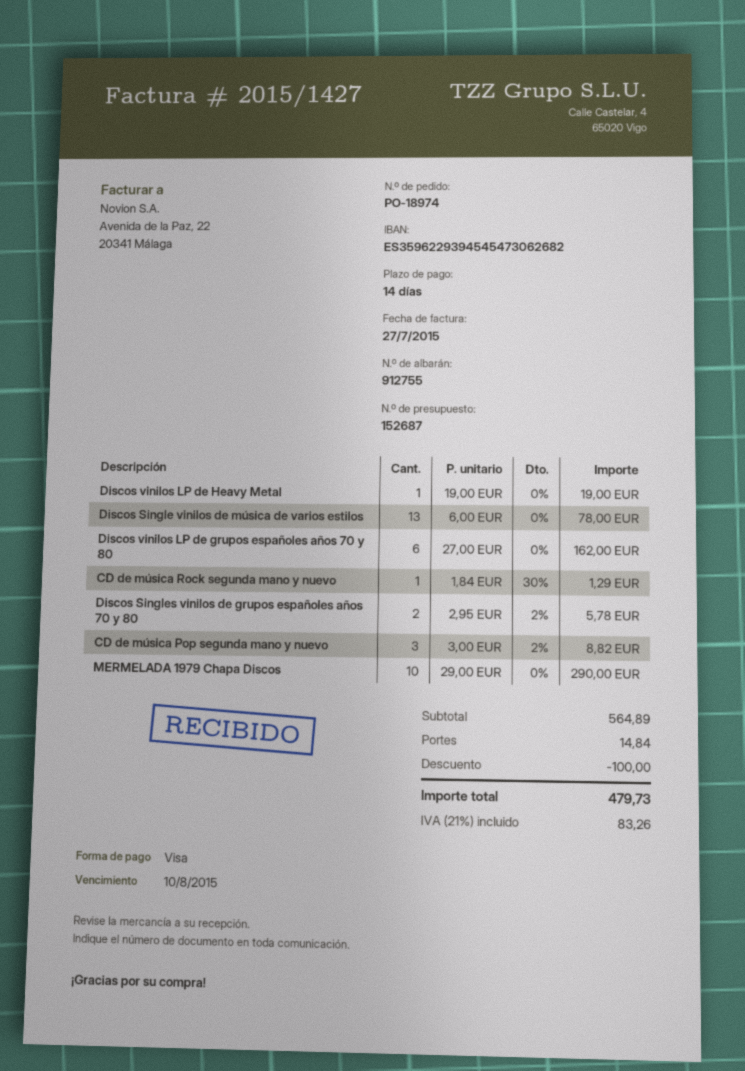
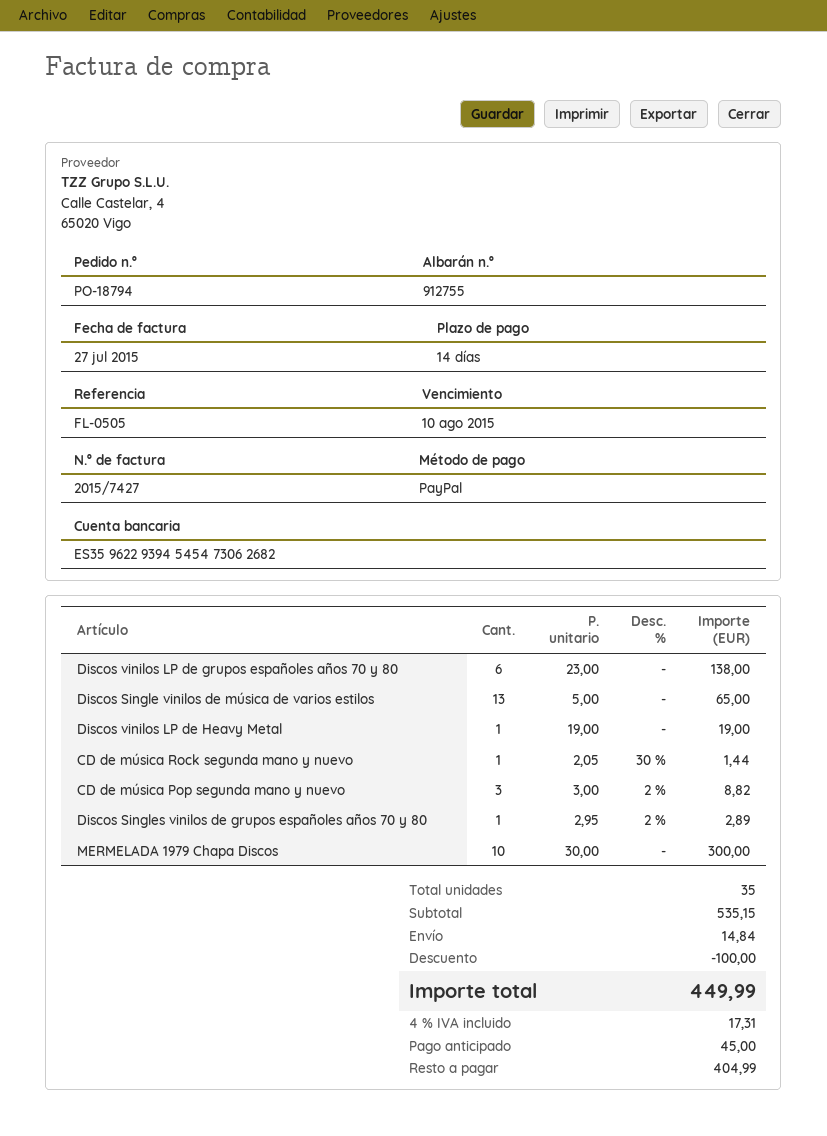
order number: PO-18974 -> PO-18794
invoice number: 2015/1427 -> 2015/7427
payment method: Visa -> PayPal
Discos Single vinilos de música de varios estilos: 13 x 6.00 = 78.00 -> 13 x 5.00 = 65.00
Discos vinilos LP de grupos españoles años 70 y 80: 6 x 27.00 = 162.00 -> 6 x 23.00 = 138.00
CD de música Rock segunda mano y nuevo: 1 x 1.84 - 30% = 1.29 -> 1 x 2.05 - 30% = 1.44
Discos Singles vinilos de grupos españoles años 70 y 80: 2 x 2.95 - 2% = 5.78 -> 1 x 2.95 - 2% = 2.89
MERMELADA 1979 Chapa Discos: 10 x 29.00 = 290.00 -> 10 x 30.00 = 300.00
subtotal: 564.89 -> 535.15
tax: 21% = 83.26 -> 4% = 17.31
total: 479.73 -> 449.99

